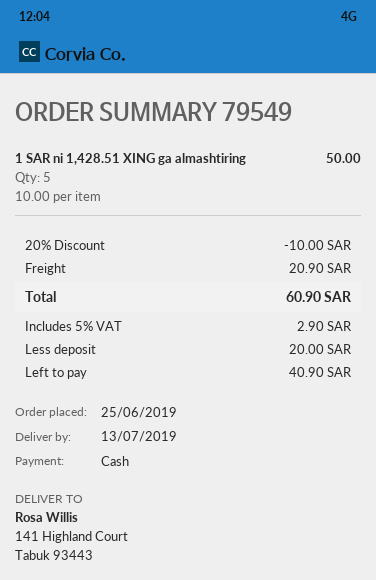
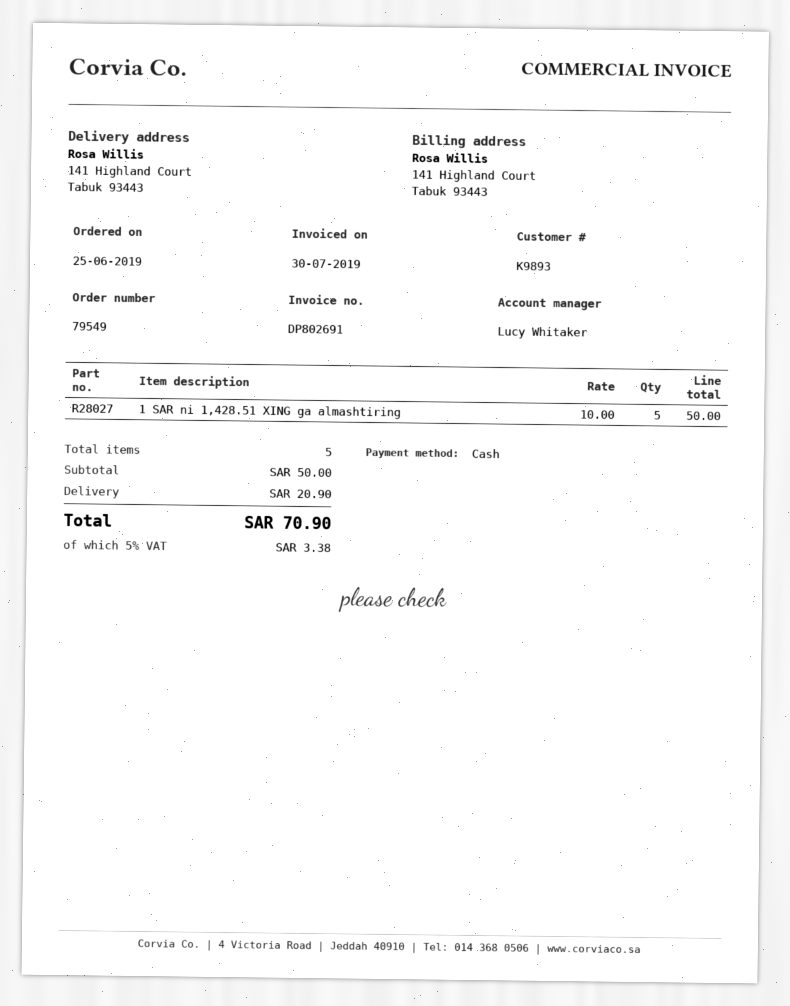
discount: 20% = 10.00 -> none
tax: 5% = 2.90 -> 5% = 3.38
total: 60.90 -> 70.90

